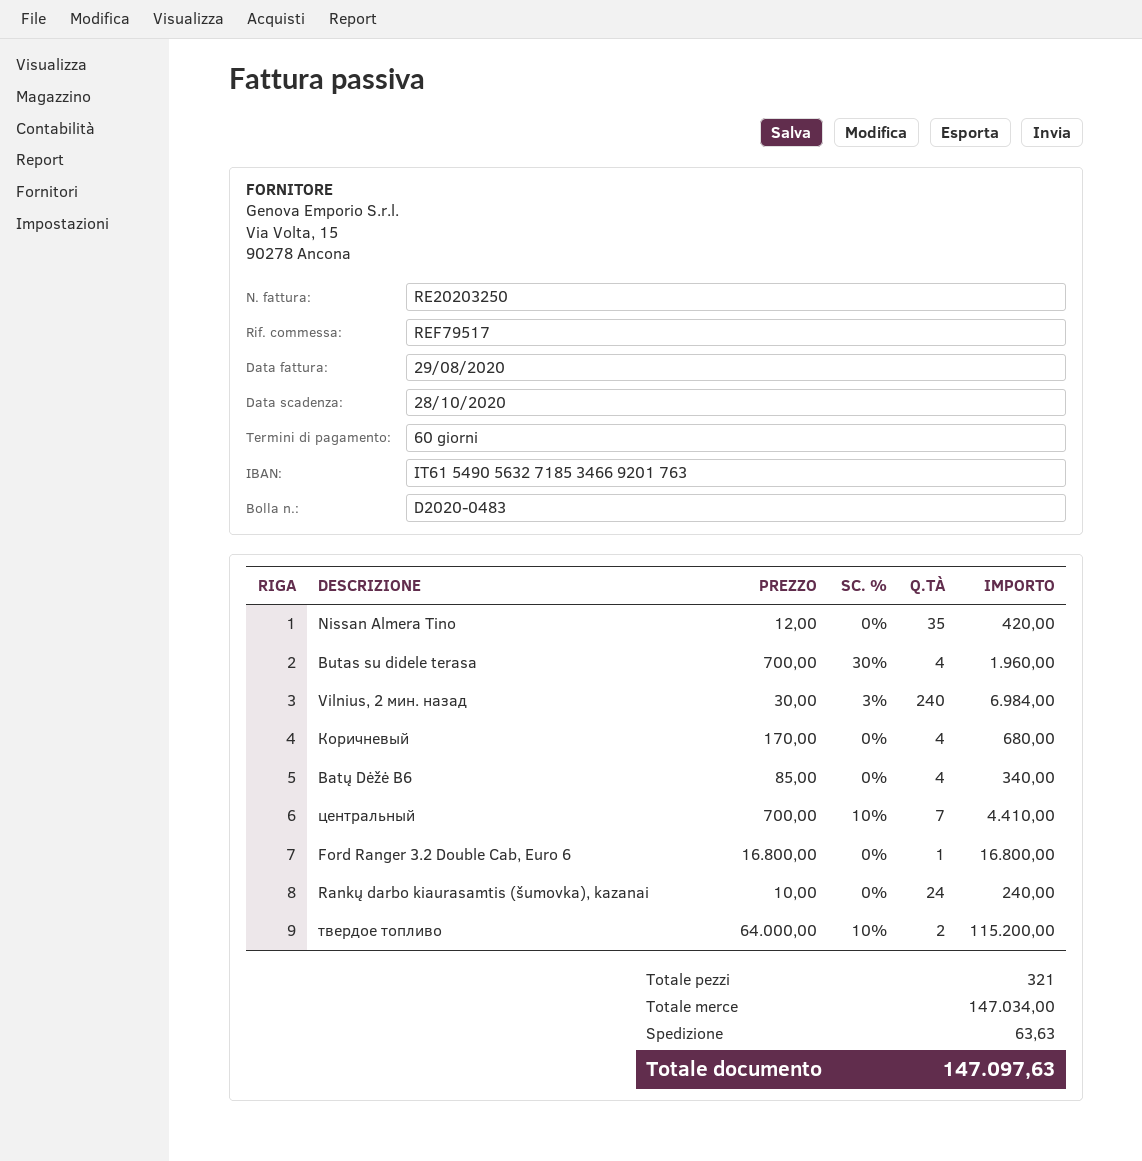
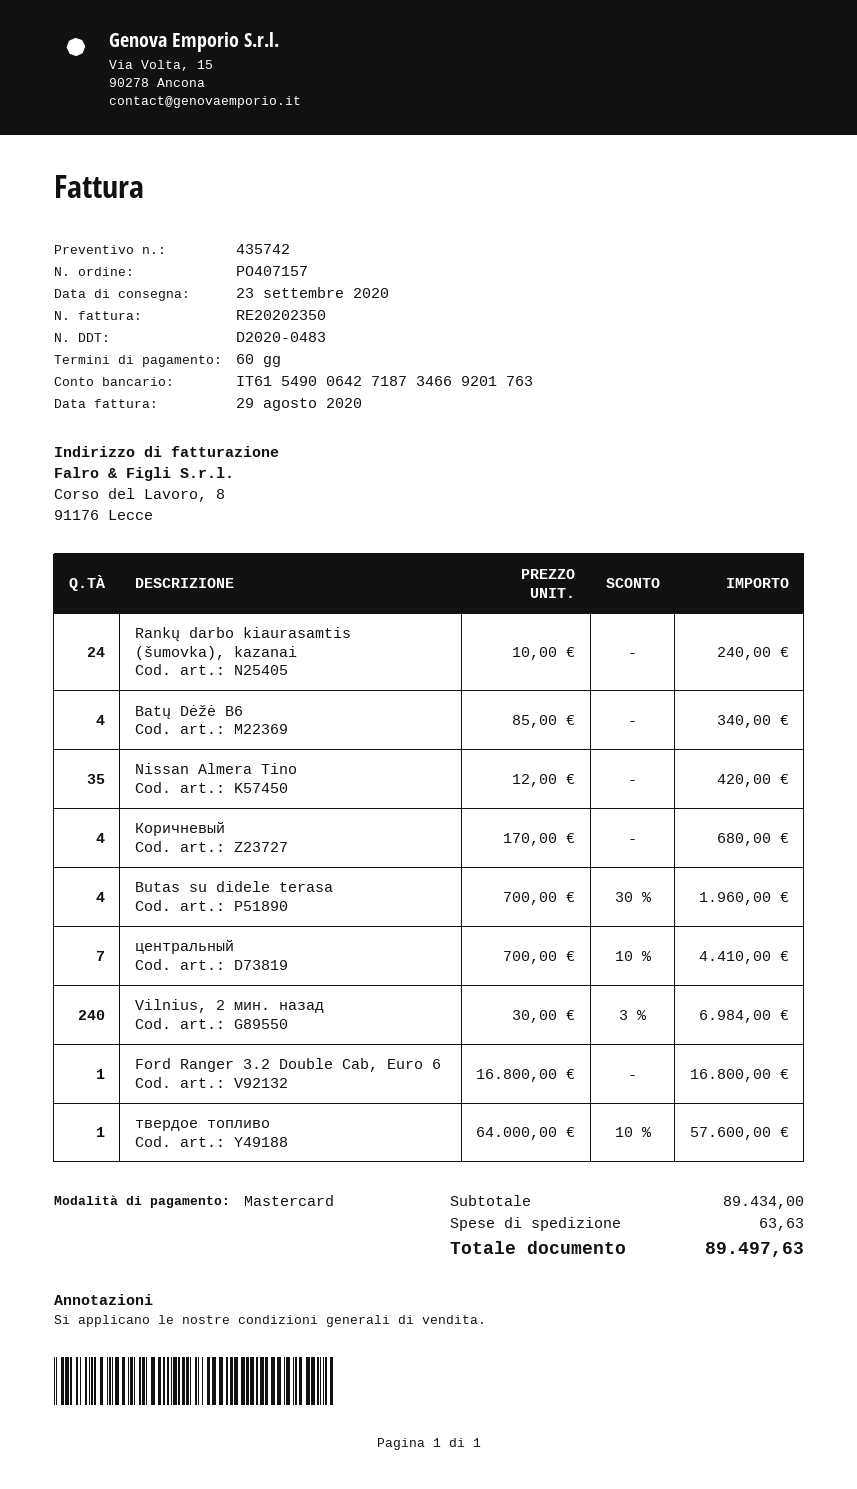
invoice number: RE20203250 -> RE20202350
bank account: IT6154905632718534669201763 -> IT6154900642718734669201763
твердое топливо: 2 x 64000.00 - 10% = 115200.00 -> 1 x 64000.00 - 10% = 57600.00
subtotal: 147034.00 -> 89434.00
total: 147097.63 -> 89497.63

